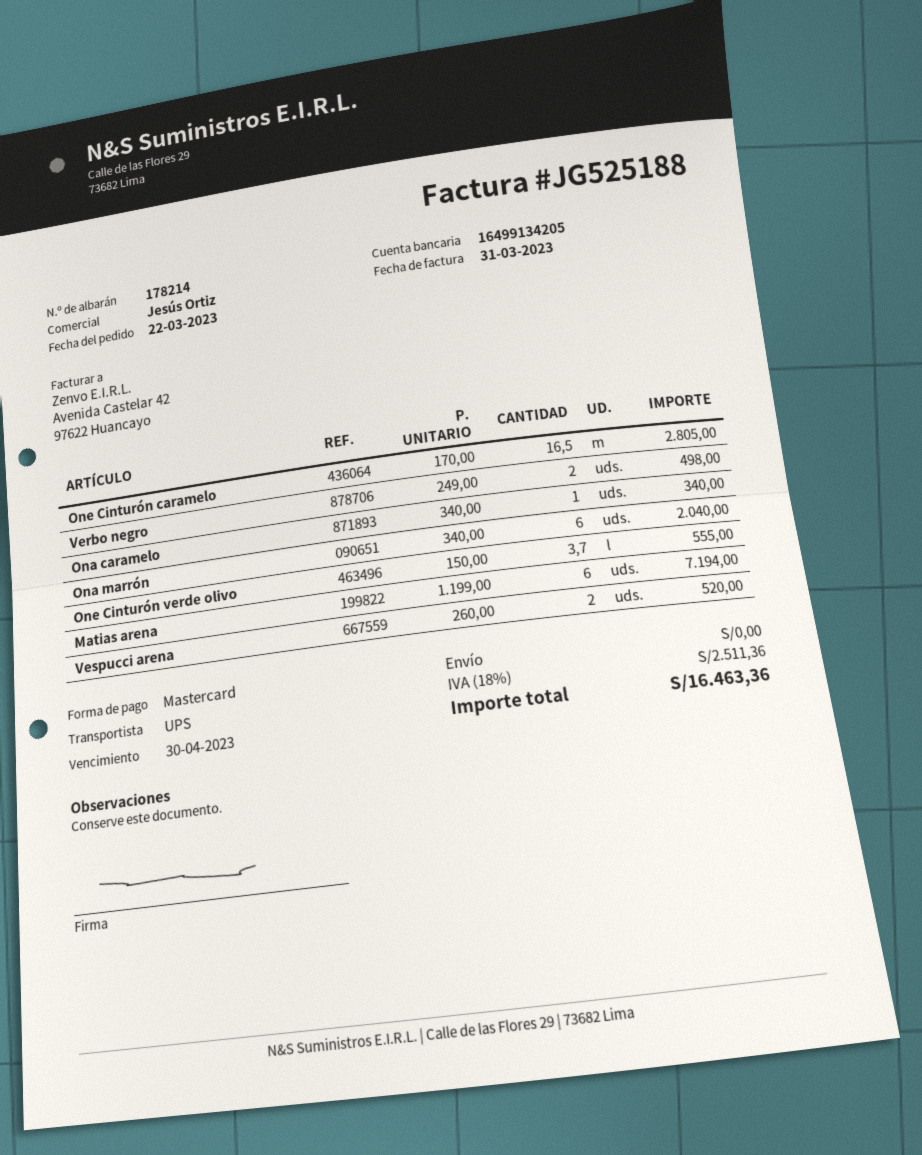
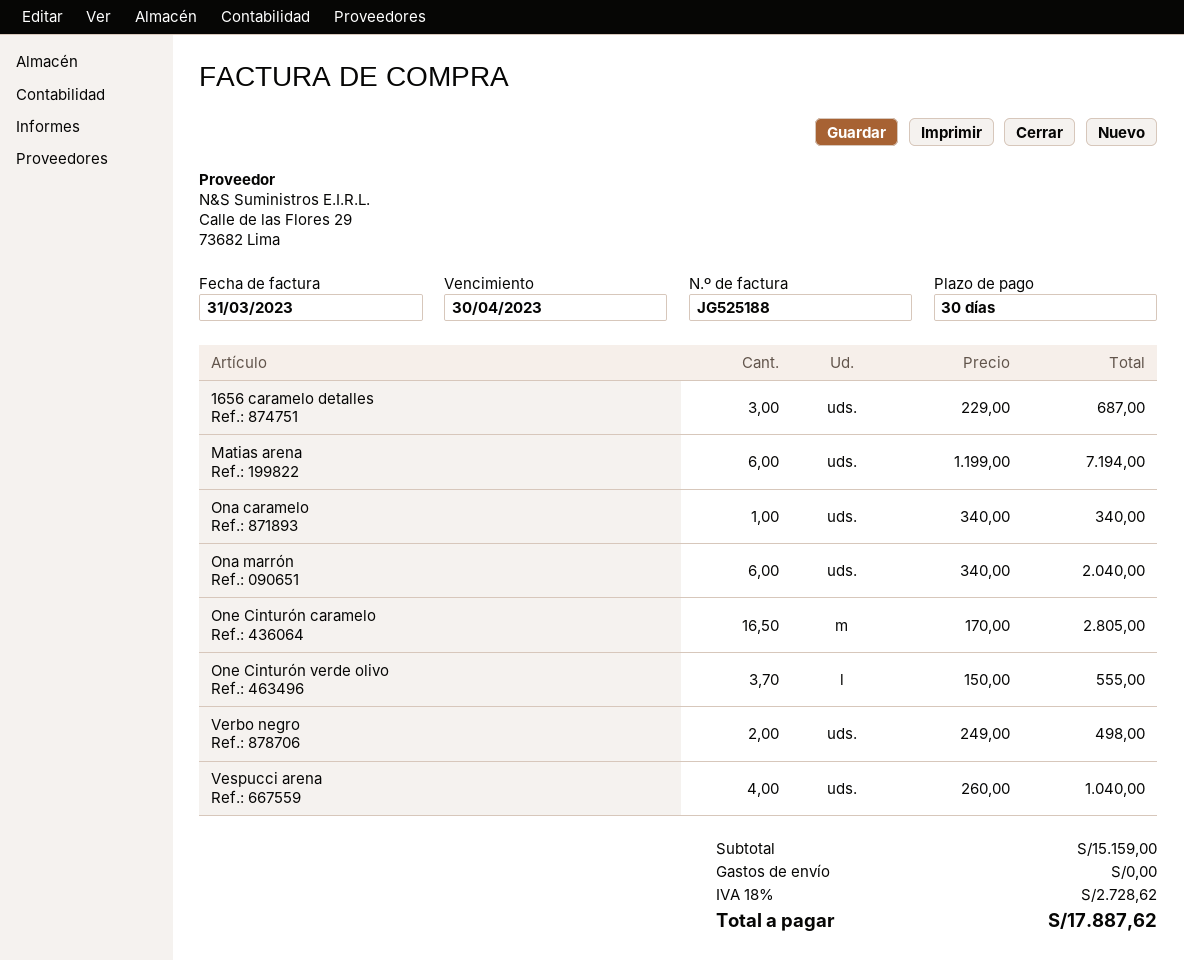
Vespucci arena: 2 x 260.00 = 520.00 -> 4 x 260.00 = 1040.00
1656 caramelo detalles: none -> 3 x 229.00 = 687.00
tax: 18% = 2511.36 -> 18% = 2728.62
total: 16463.36 -> 17887.62

